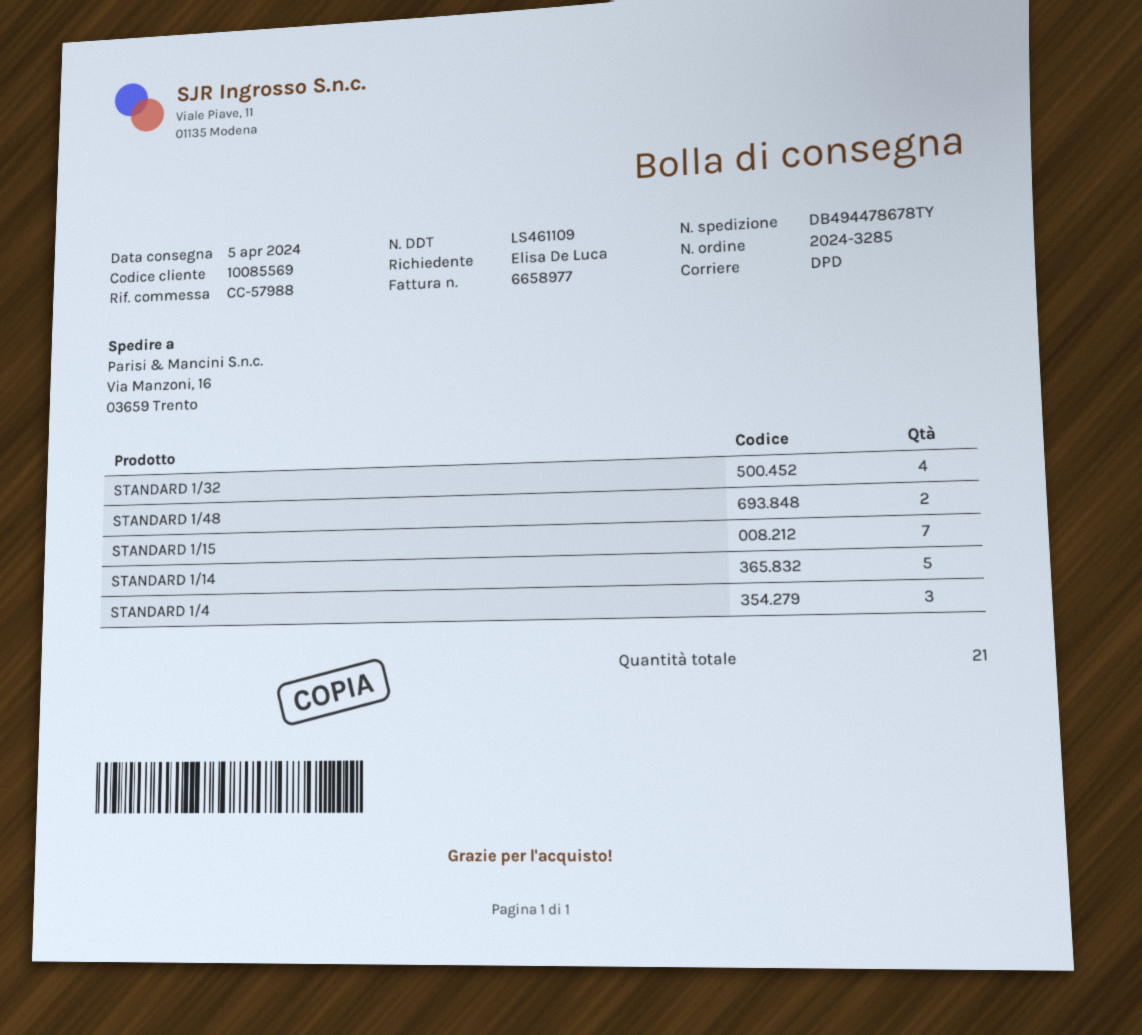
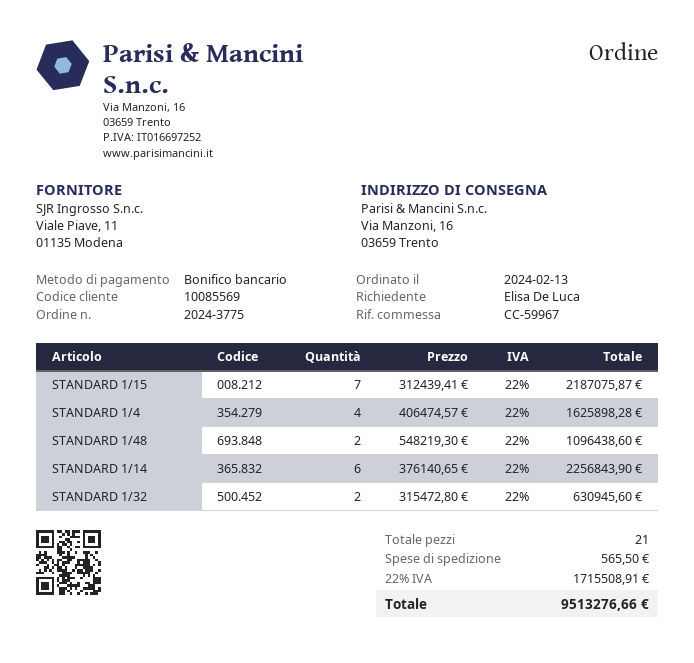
order number: 2024-3285 -> 2024-3775
reference: CC-57988 -> CC-59967
STANDARD 1/32: 4 -> 2
STANDARD 1/14: 5 -> 6
STANDARD 1/4: 3 -> 4

